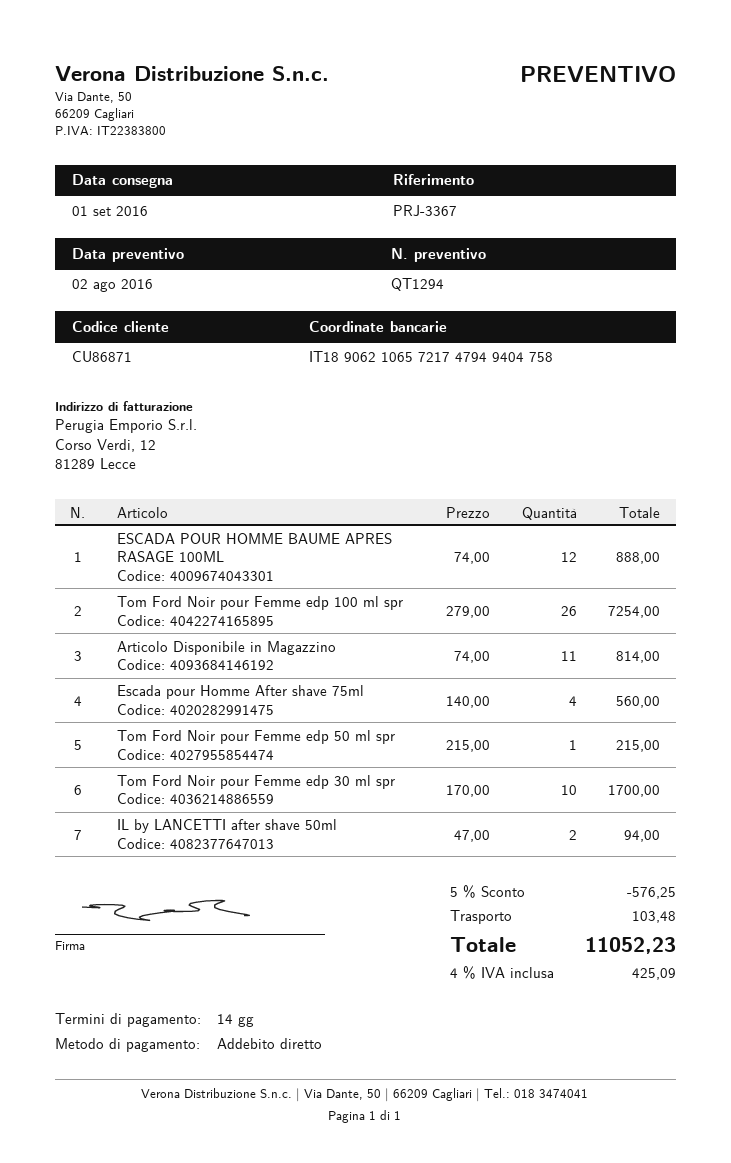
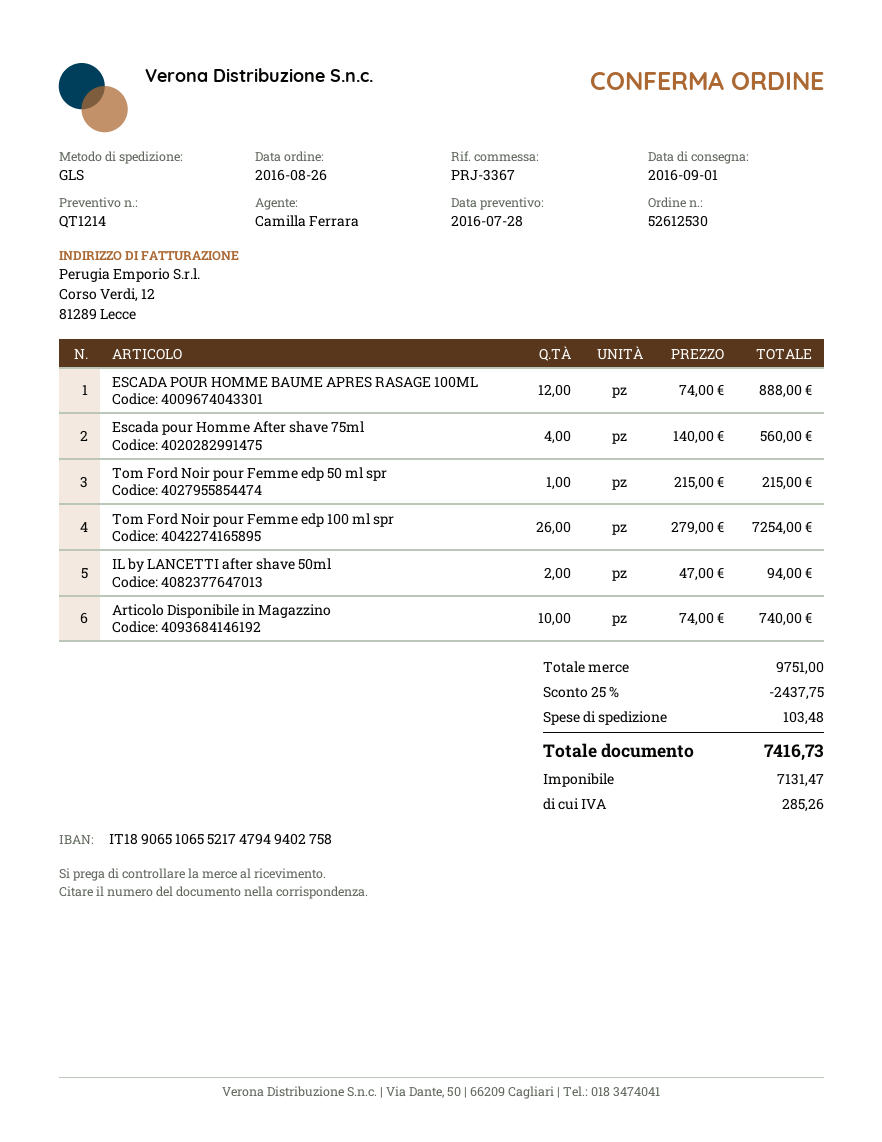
quote number: QT1294 -> QT1214
quote date: 2016-08-02 -> 2016-07-28
bank account: IT1890621065721747949404758 -> IT1890651065521747949402758
Articolo Disponibile in Magazzino: 11 x 74.00 = 814.00 -> 10 x 74.00 = 740.00
Tom Ford Noir pour Femme edp 30 ml spr: 10 x 170.00 = 1700.00 -> none
discount: 5% = 576.25 -> 25% = 2437.75
tax: 425.09 -> 285.26
total: 11052.23 -> 7416.73

